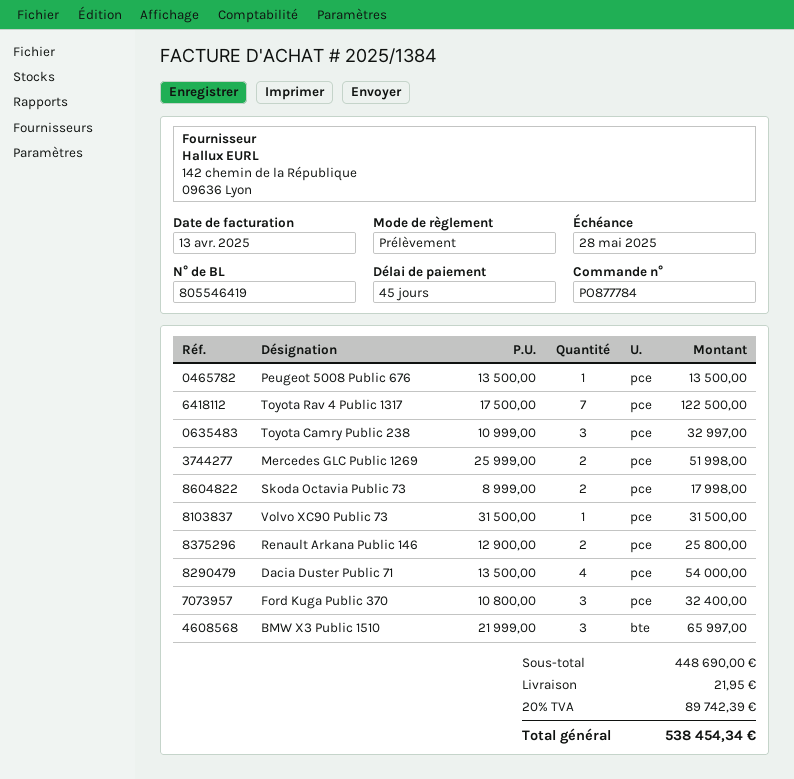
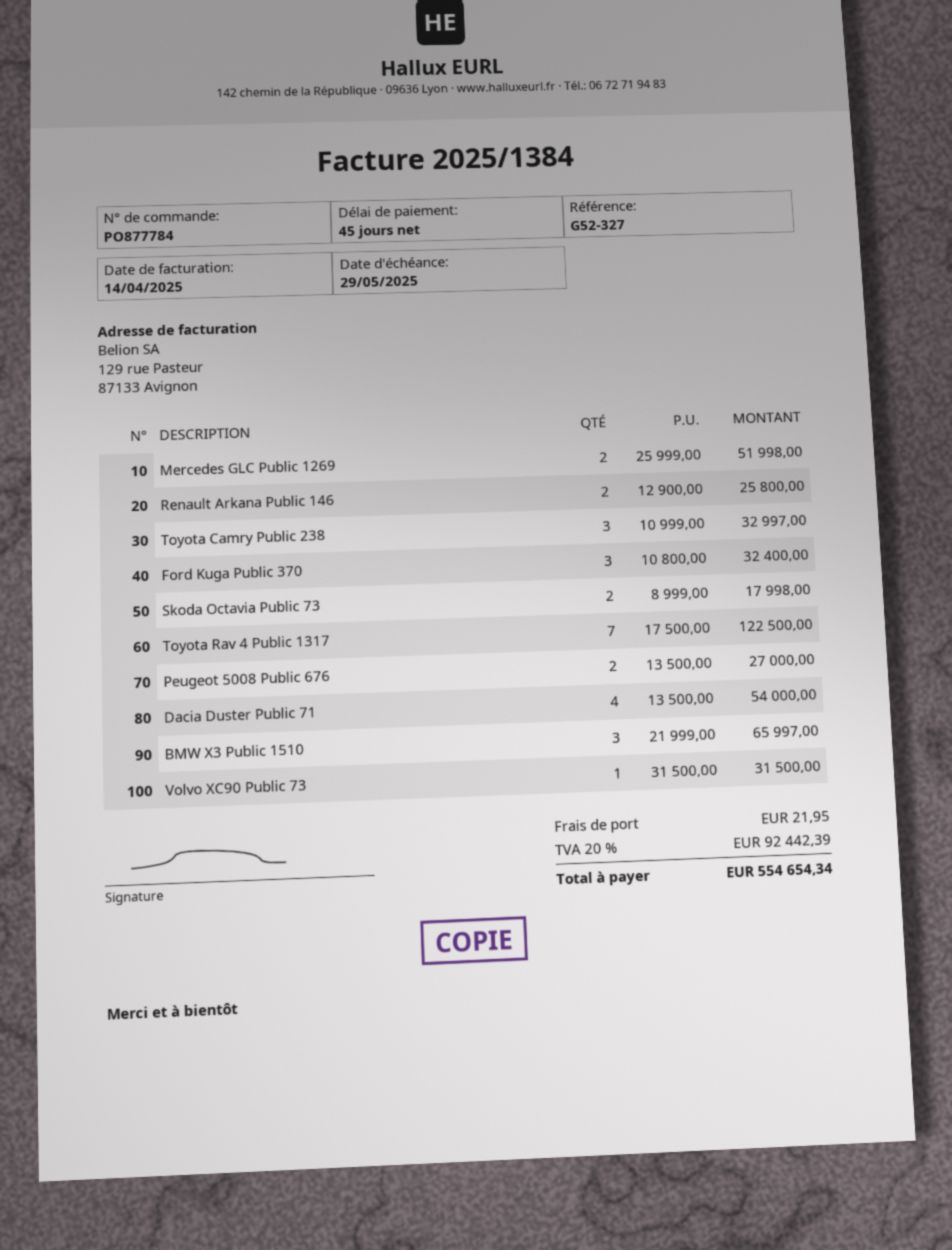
invoice date: 2025-04-13 -> 2025-04-14
due date: 2025-05-28 -> 2025-05-29
Peugeot 5008 Public 676: 1 x 13500.00 = 13500.00 -> 2 x 13500.00 = 27000.00
tax: 20% = 89742.39 -> 20% = 92442.39
total: 538454.34 -> 554654.34

